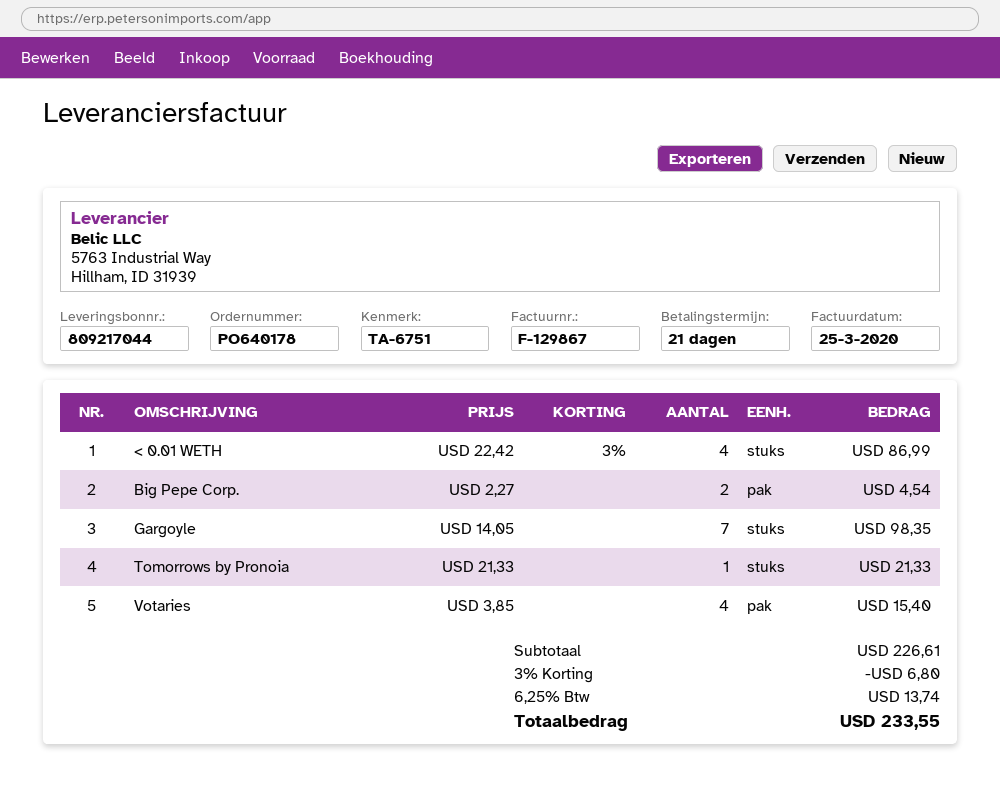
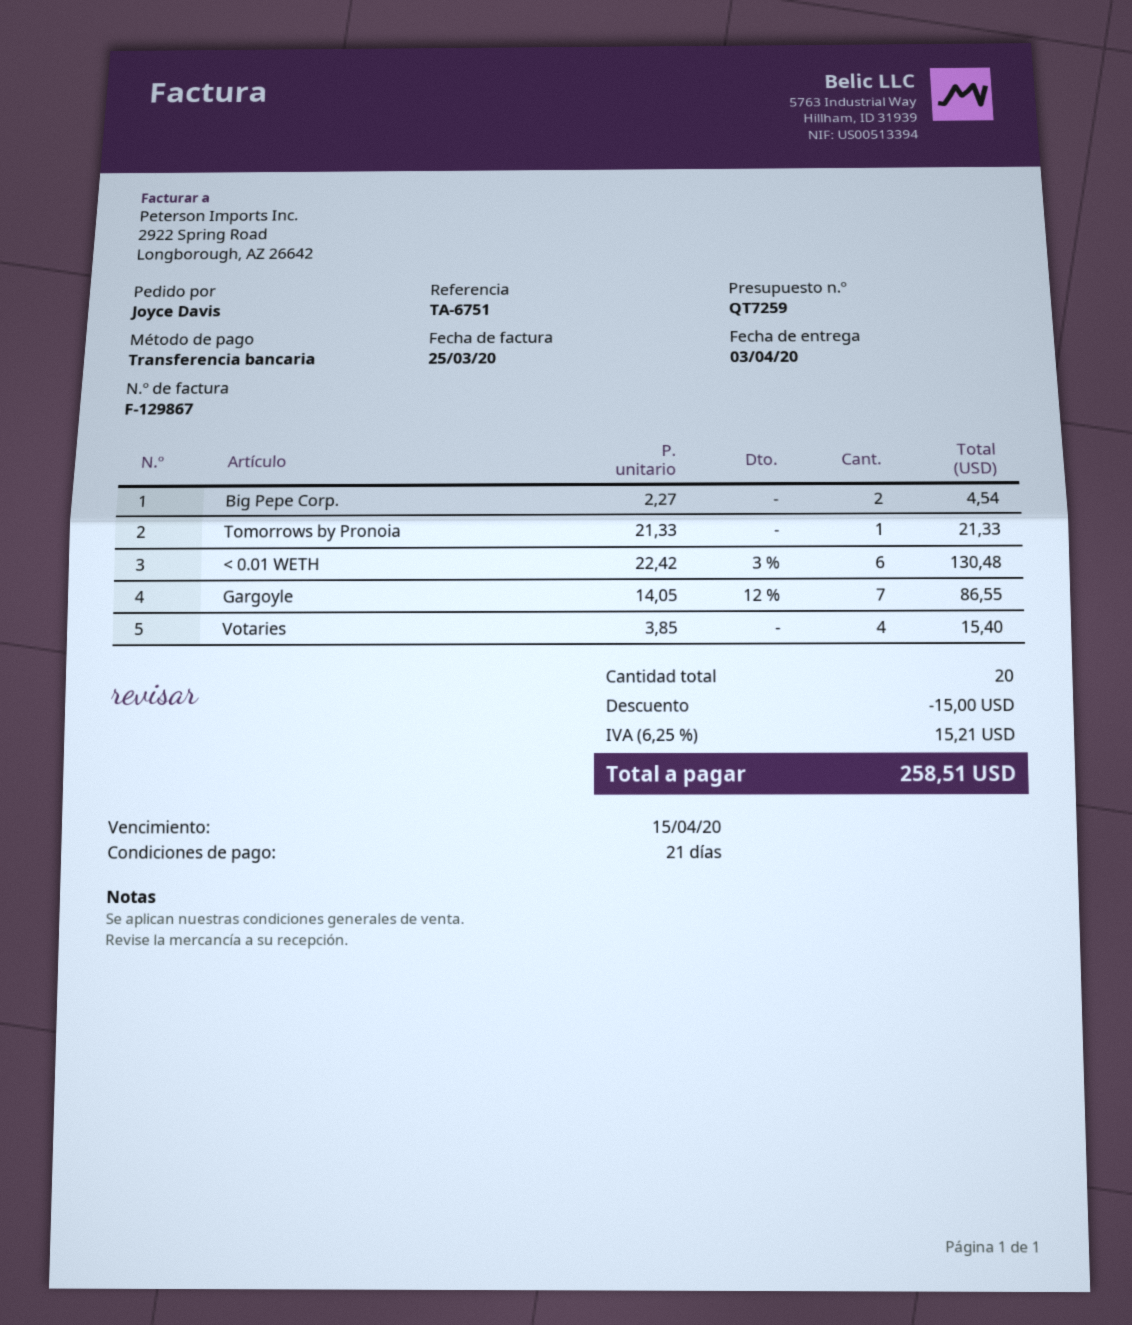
< 0.01 WETH: 4 x 22.42 - 3% = 86.99 -> 6 x 22.42 - 3% = 130.48
Gargoyle: 7 x 14.05 = 98.35 -> 7 x 14.05 - 12% = 86.55
discount: 6.80 -> 15.00
tax: 6.25% = 13.74 -> 6.25% = 15.21
total: 233.55 -> 258.51

